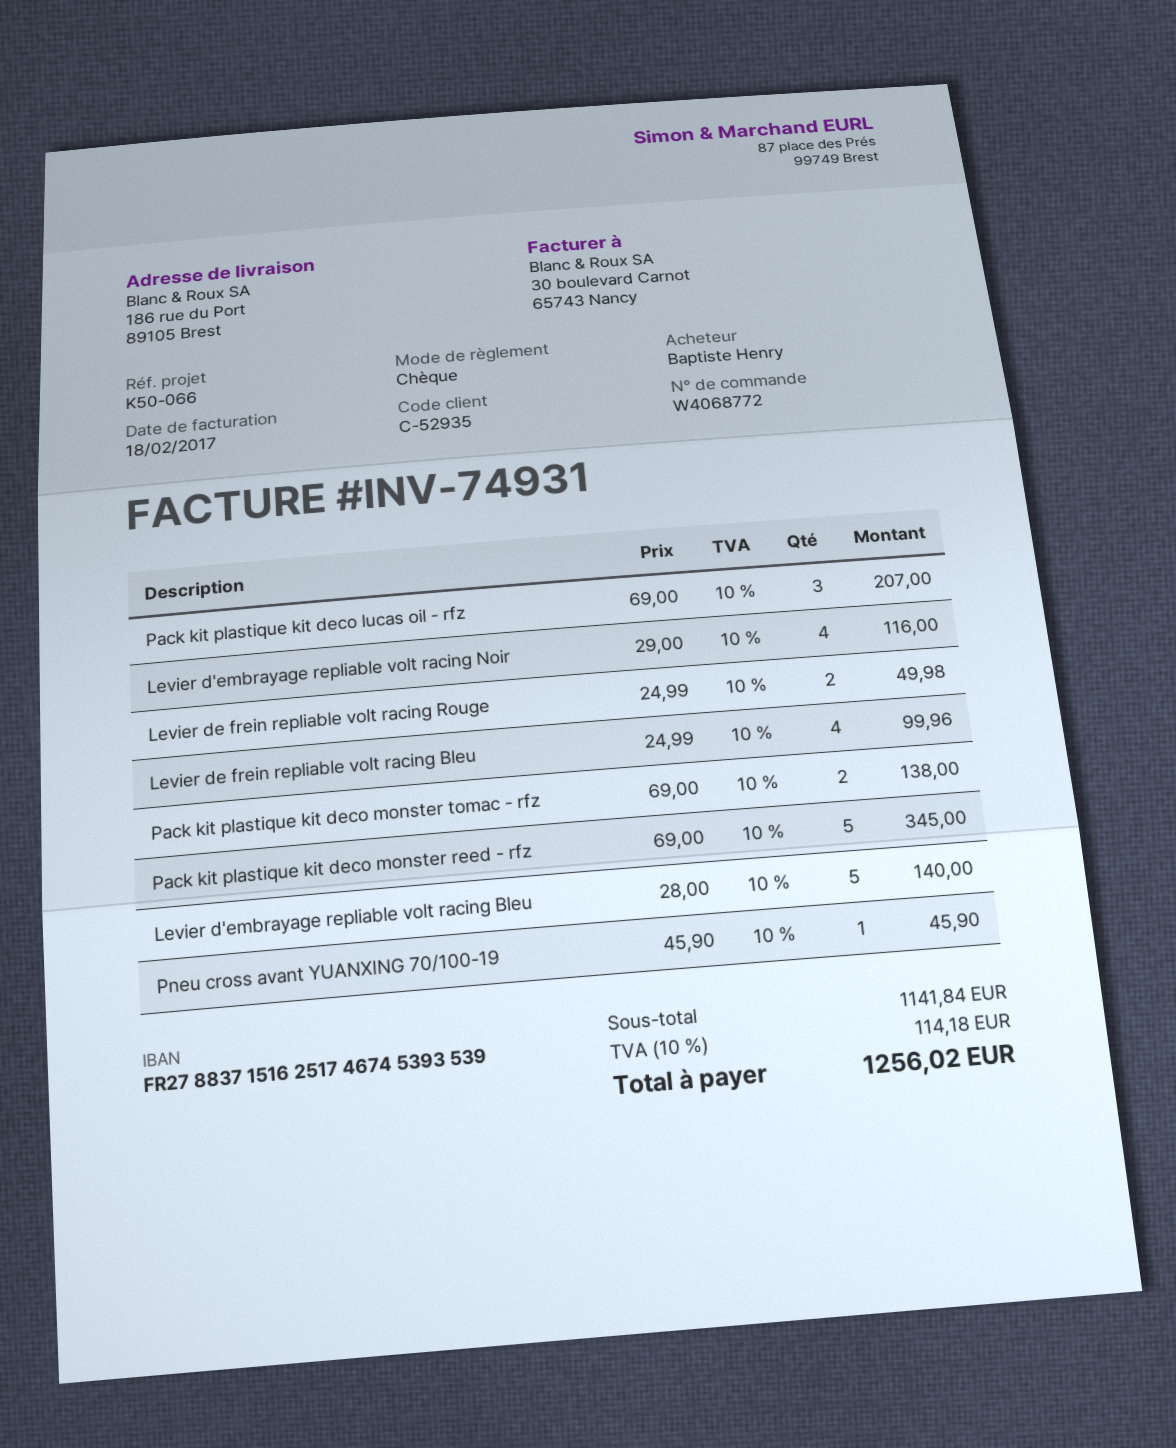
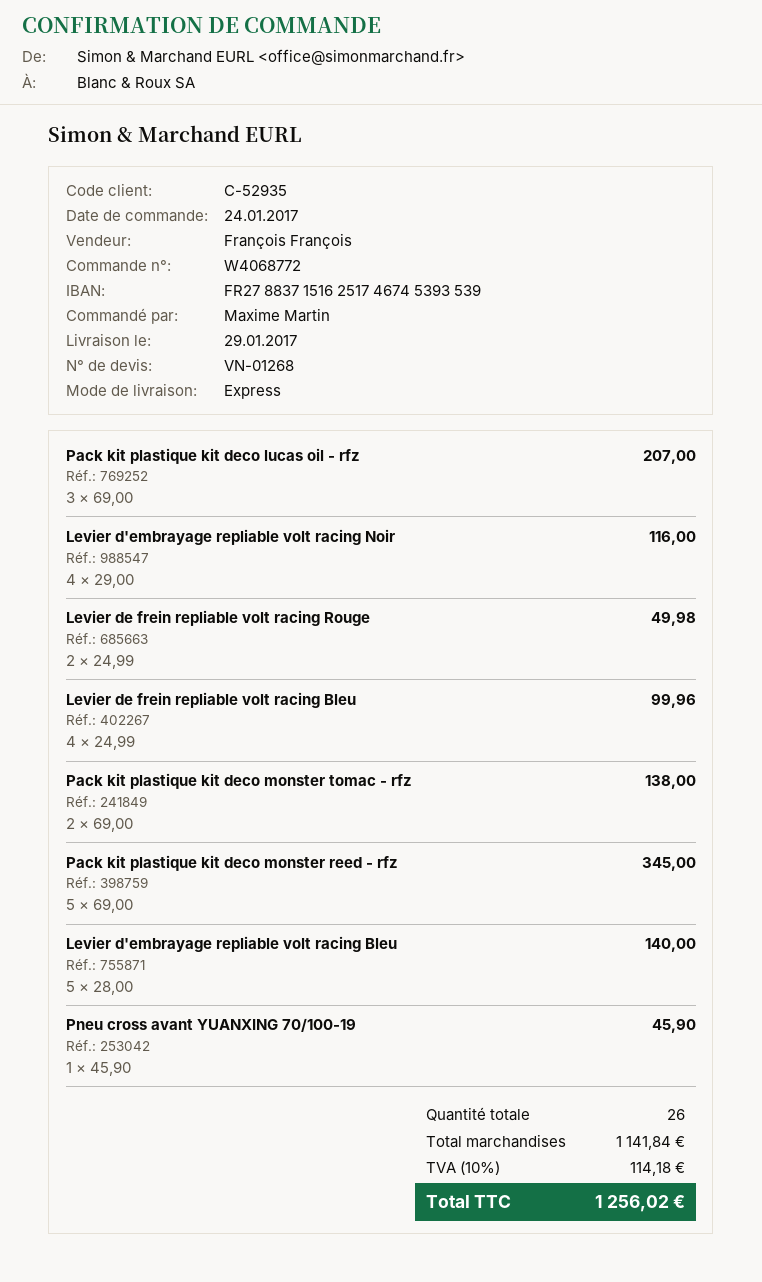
ordered by: Baptiste Henry -> Maxime Martin

